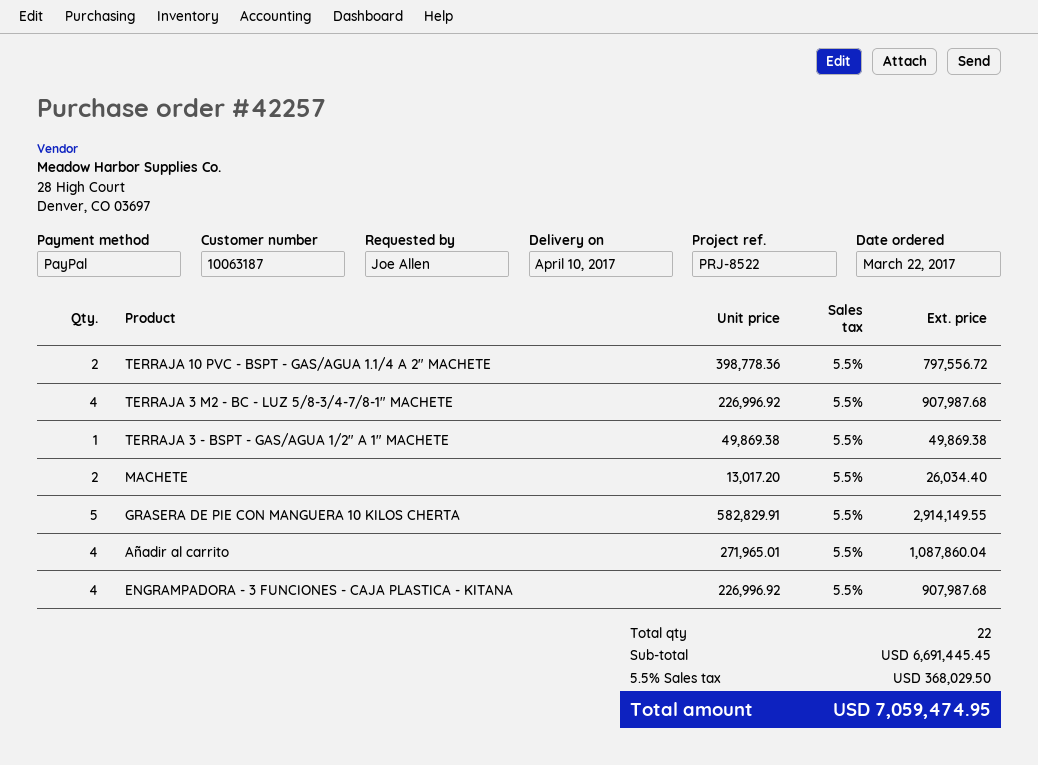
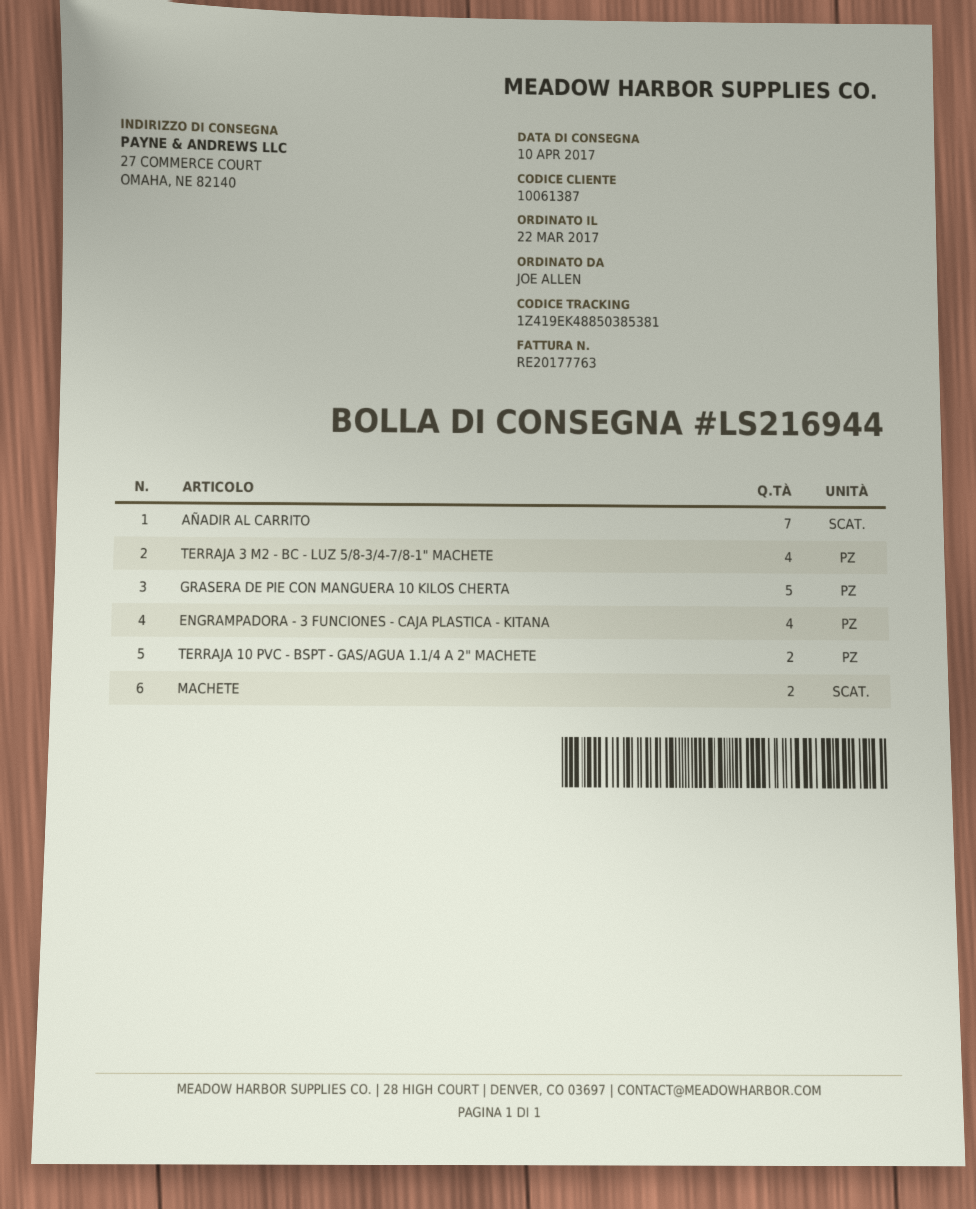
customer number: 10063187 -> 10061387
TERRAJA 3 - BSPT - GAS/AGUA 1/2" A 1" MACHETE: 1 -> none
Añadir al carrito: 4 -> 7

